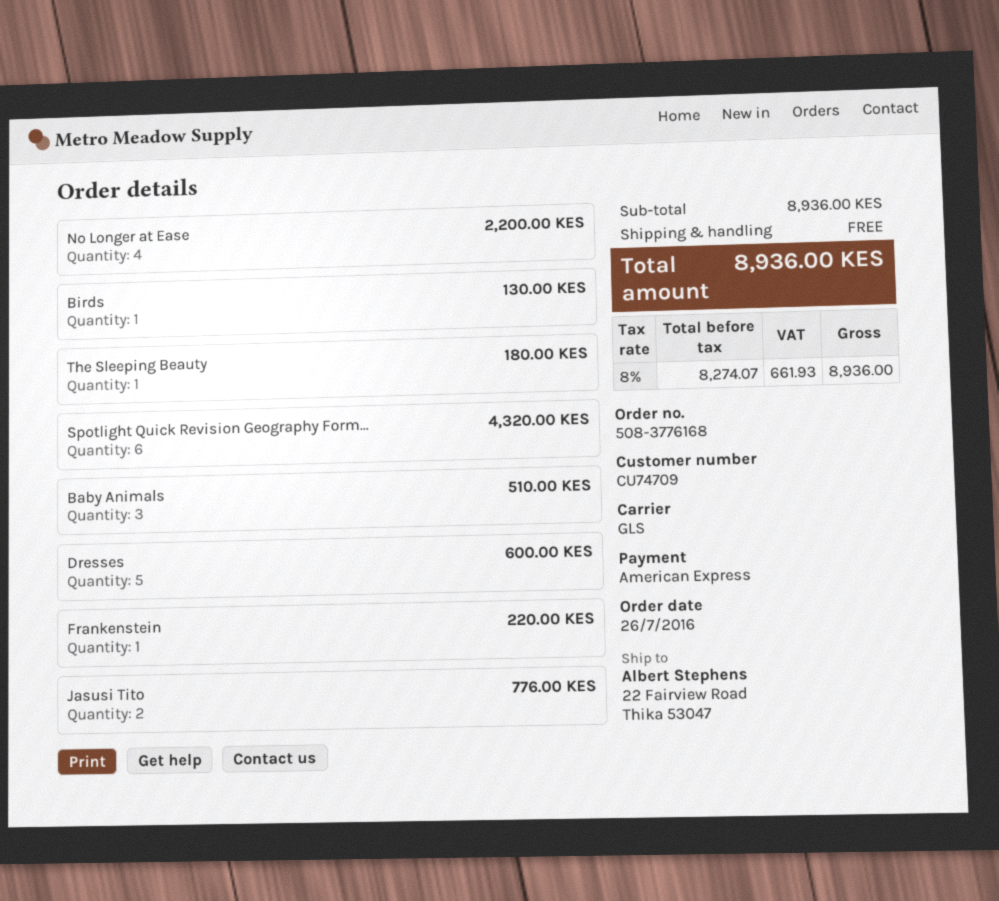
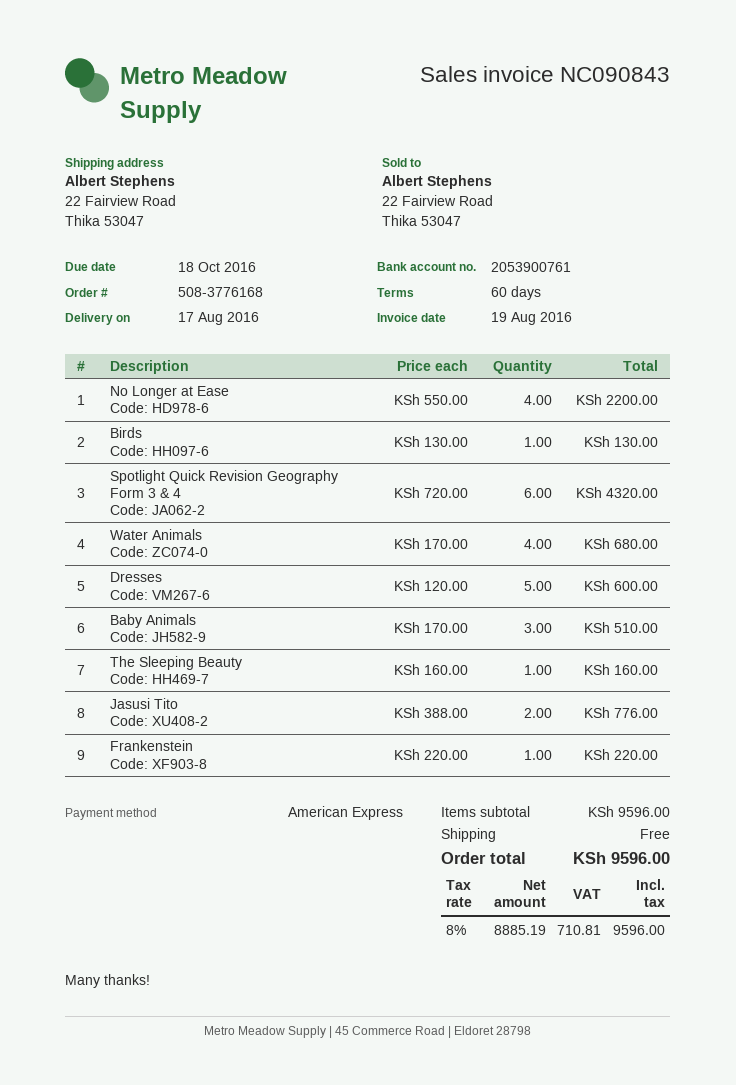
The Sleeping Beauty: 1 for 180.00 -> 1 for 160.00
Water Animals: none -> 4 for 680.00
subtotal: 8936.00 -> 9596.00
net: 8274.07 -> 8885.19
tax: 8% = 661.93 -> 8% = 710.81
total: 8936.00 -> 9596.00

